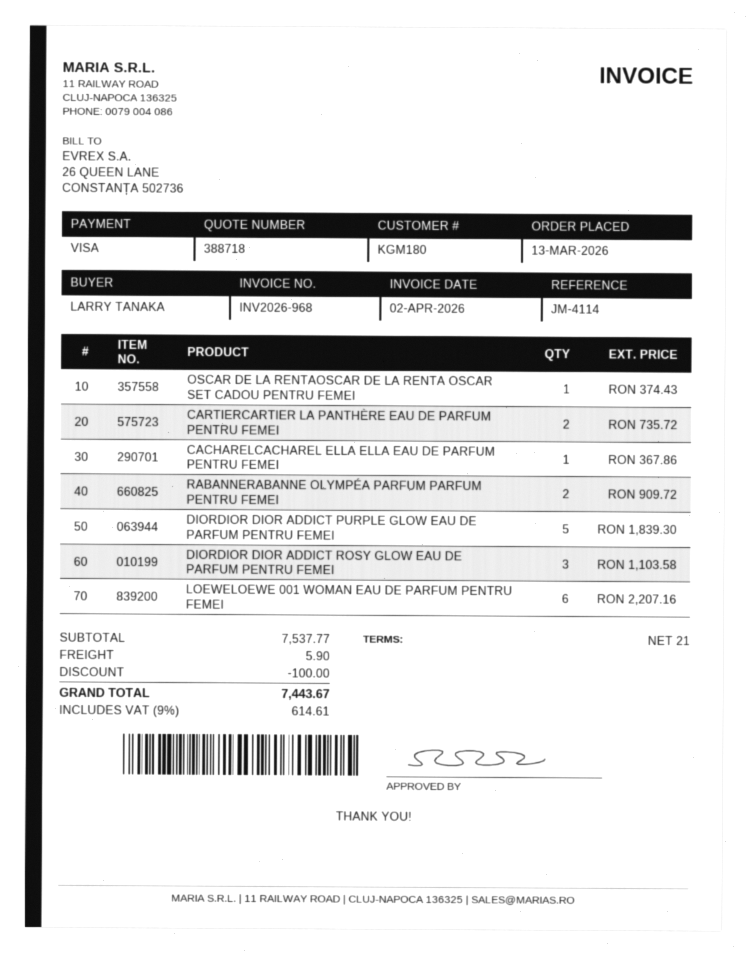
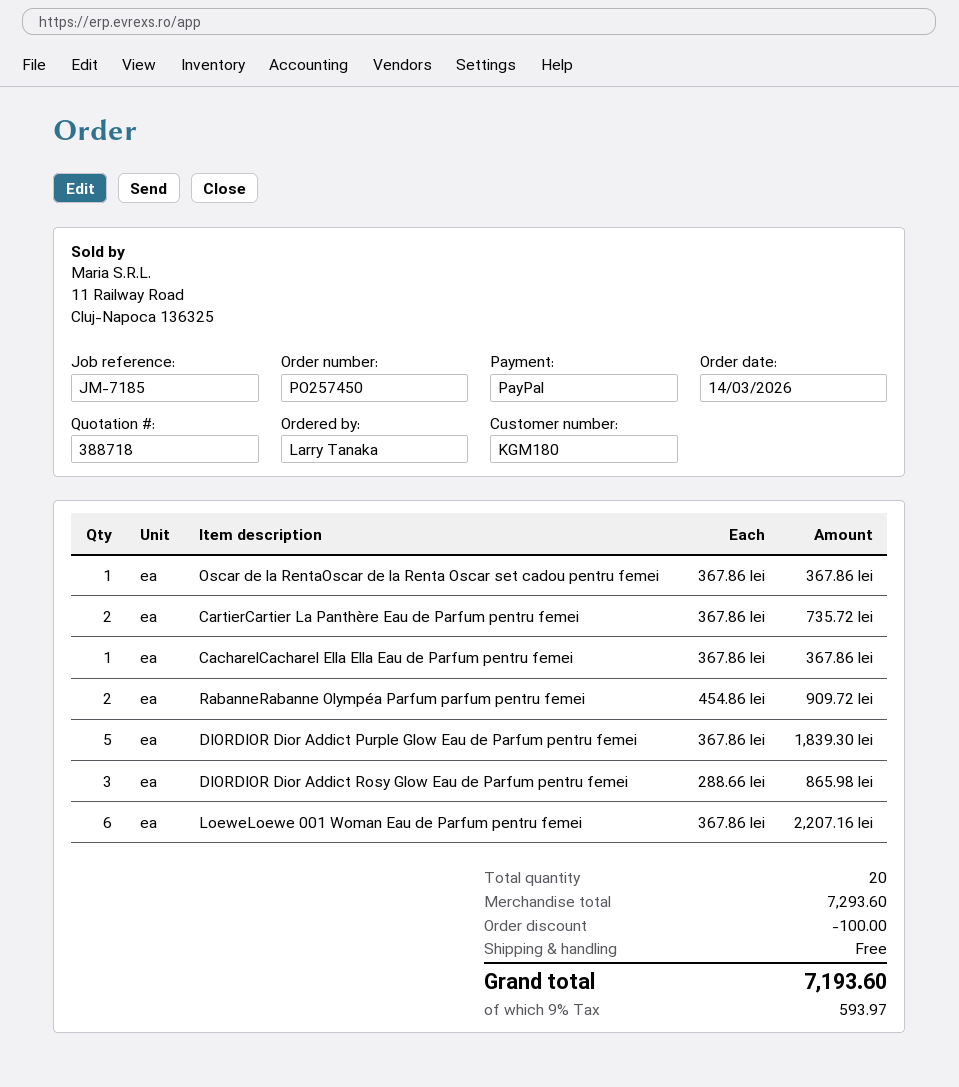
order date: 2026-03-13 -> 2026-03-14
reference: JM-4114 -> JM-7185
payment method: Visa -> PayPal
OSCAR DE LA RENTAOSCAR DE LA RENTA OSCAR SET CADOU PENTRU FEMEI: 1 for 374.43 -> 1 for 367.86
DIORDIOR DIOR ADDICT ROSY GLOW EAU DE PARFUM PENTRU FEMEI: 3 for 1103.58 -> 3 for 865.98
subtotal: 7537.77 -> 7293.60
shipping: 5.90 -> 0.00
tax: 9% = 614.61 -> 9% = 593.97
total: 7443.67 -> 7193.60

